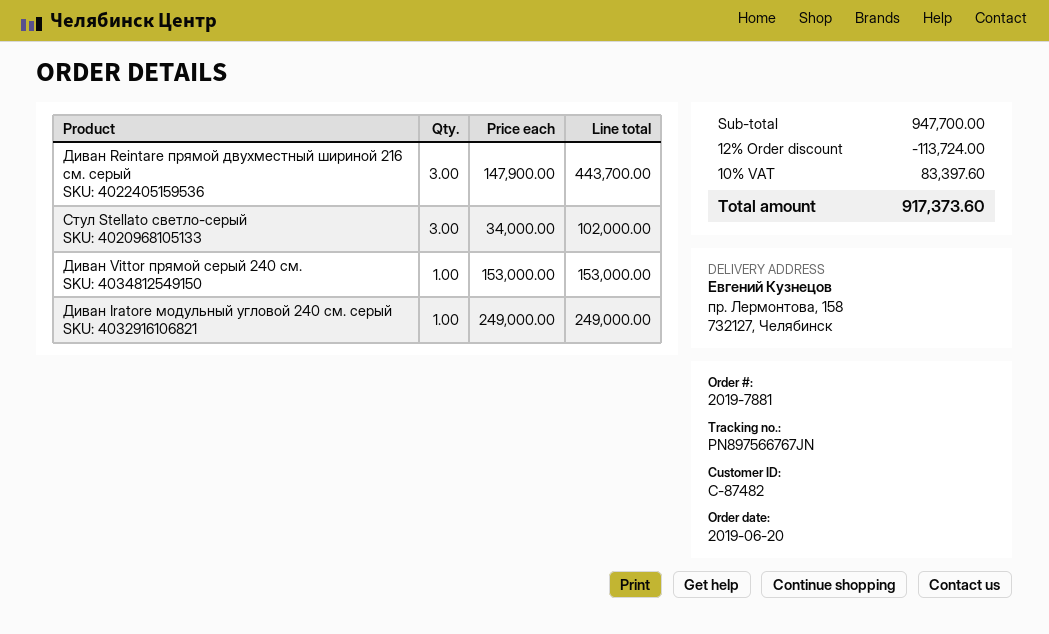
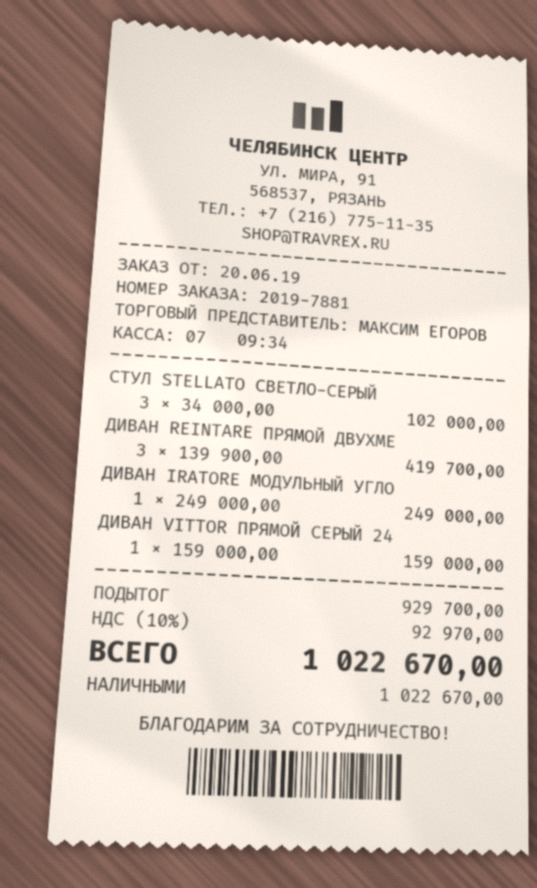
Диван Reintare прямой двухместный шириной 216 см. серый: 3 x 147900.00 = 443700.00 -> 3 x 139900.00 = 419700.00
Диван Vittor прямой серый 240 см.: 1 x 153000.00 = 153000.00 -> 1 x 159000.00 = 159000.00
subtotal: 947700.00 -> 929700.00
discount: 12% = 113724.00 -> none
tax: 10% = 83397.60 -> 10% = 92970.00
total: 917373.60 -> 1022670.00

